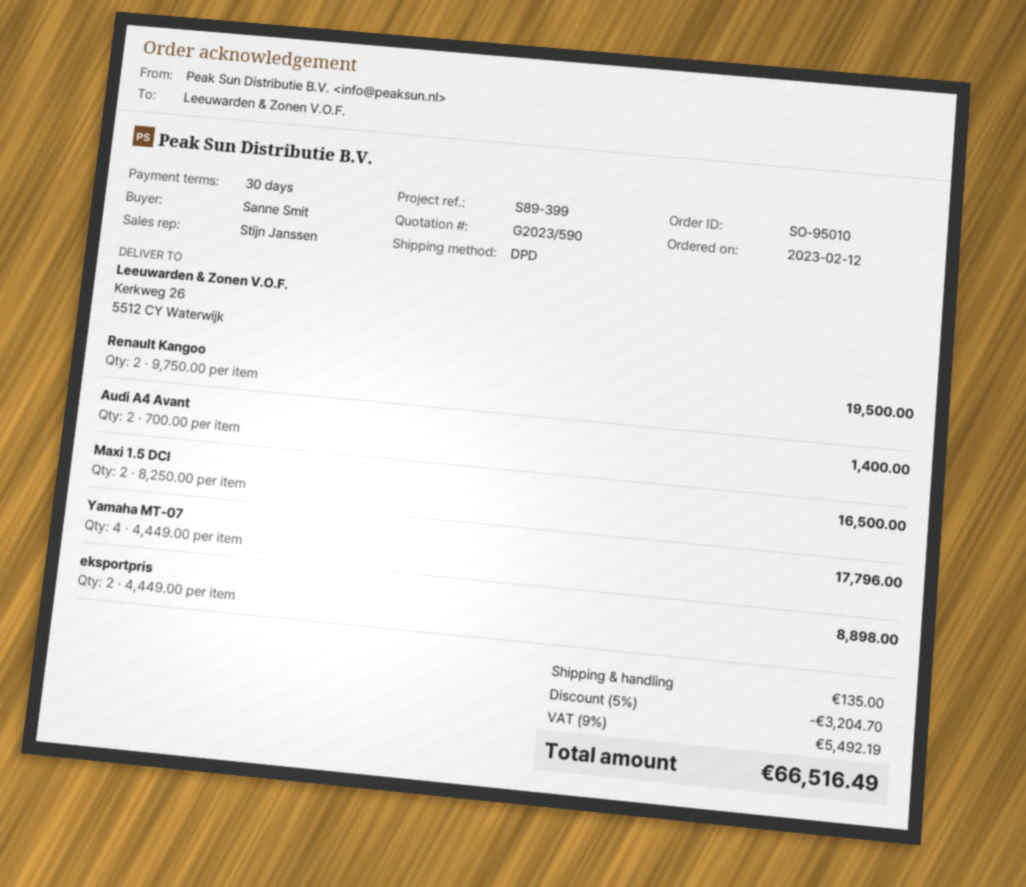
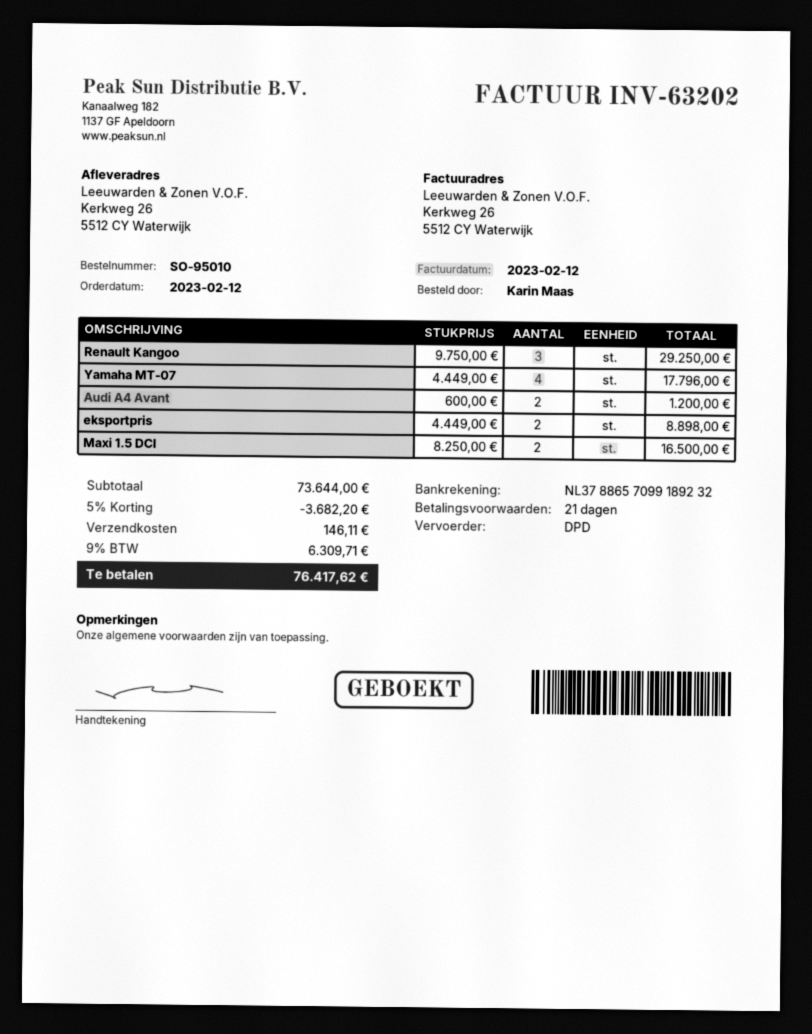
payment terms: 30 days -> 21 days
ordered by: Sanne Smit -> Karin Maas
Renault Kangoo: 2 x 9750.00 = 19500.00 -> 3 x 9750.00 = 29250.00
Audi A4 Avant: 2 x 700.00 = 1400.00 -> 2 x 600.00 = 1200.00
discount: 5% = 3204.70 -> 5% = 3682.20
shipping: 135.00 -> 146.11
tax: 9% = 5492.19 -> 9% = 6309.71
total: 66516.49 -> 76417.62

